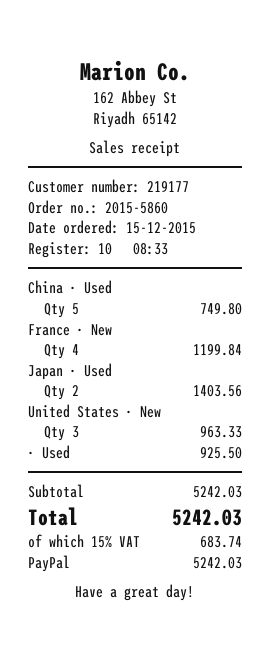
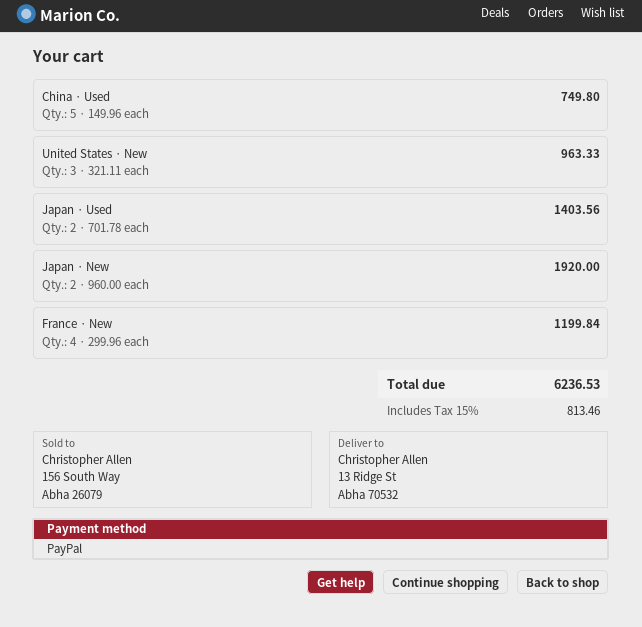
· Used: 1 for 925.50 -> none
Japan · New: none -> 2 for 1920.00
tax: 15% = 683.74 -> 15% = 813.46
total: 5242.03 -> 6236.53

